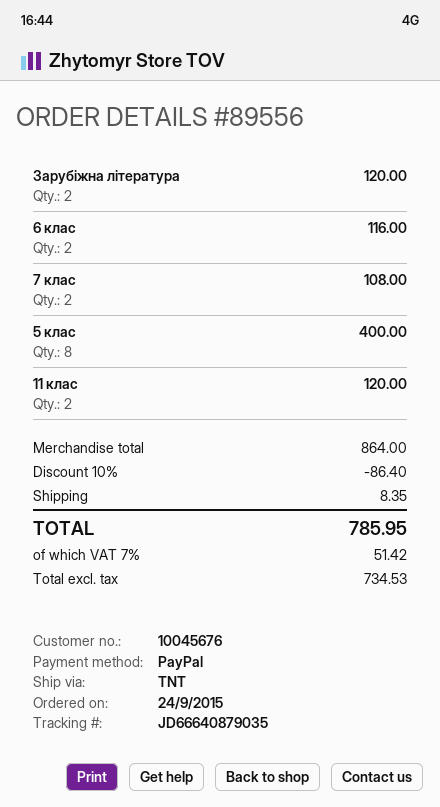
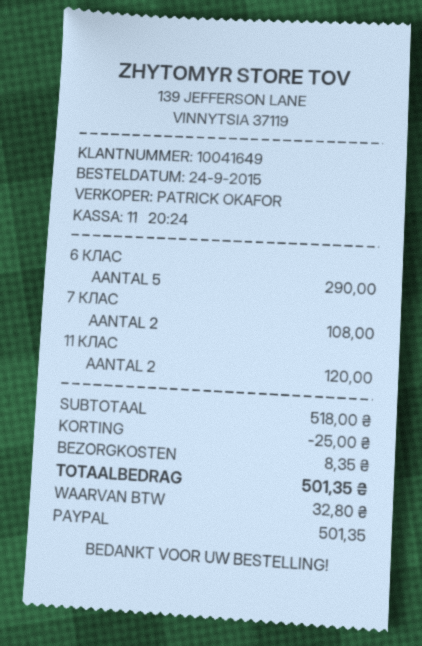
customer number: 10045676 -> 10041649
Зарубіжна література: 2 for 120.00 -> none
6 клас: 2 for 116.00 -> 5 for 290.00
5 клас: 8 for 400.00 -> none
subtotal: 864.00 -> 518.00
discount: 86.40 -> 25.00
tax: 51.42 -> 32.80
total: 785.95 -> 501.35

